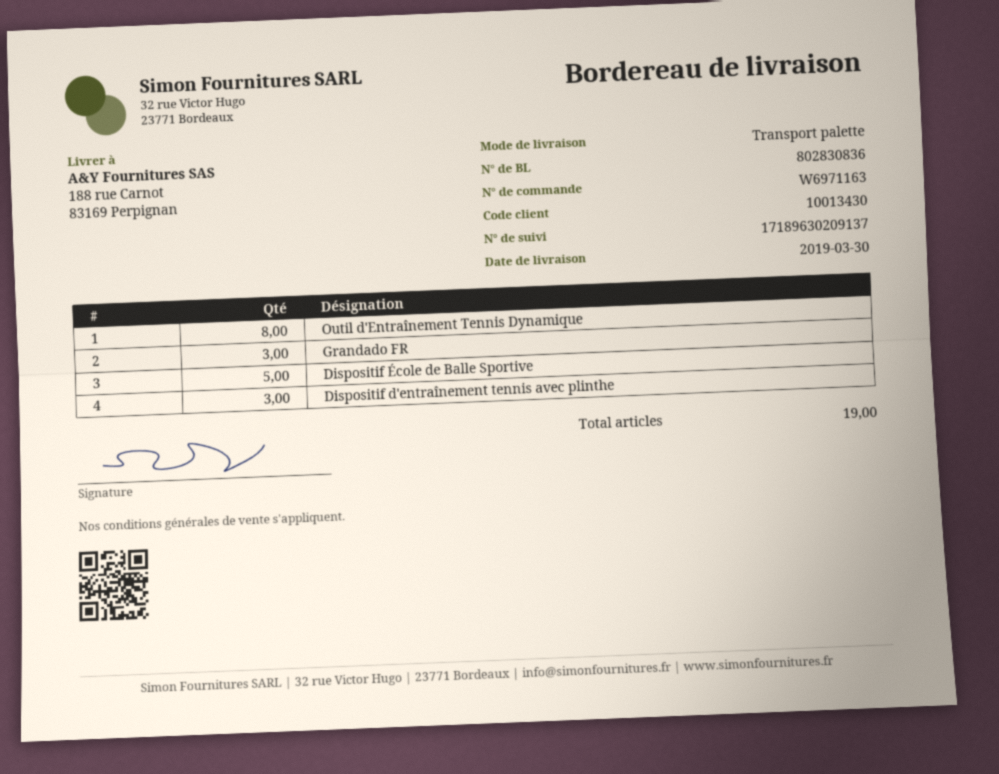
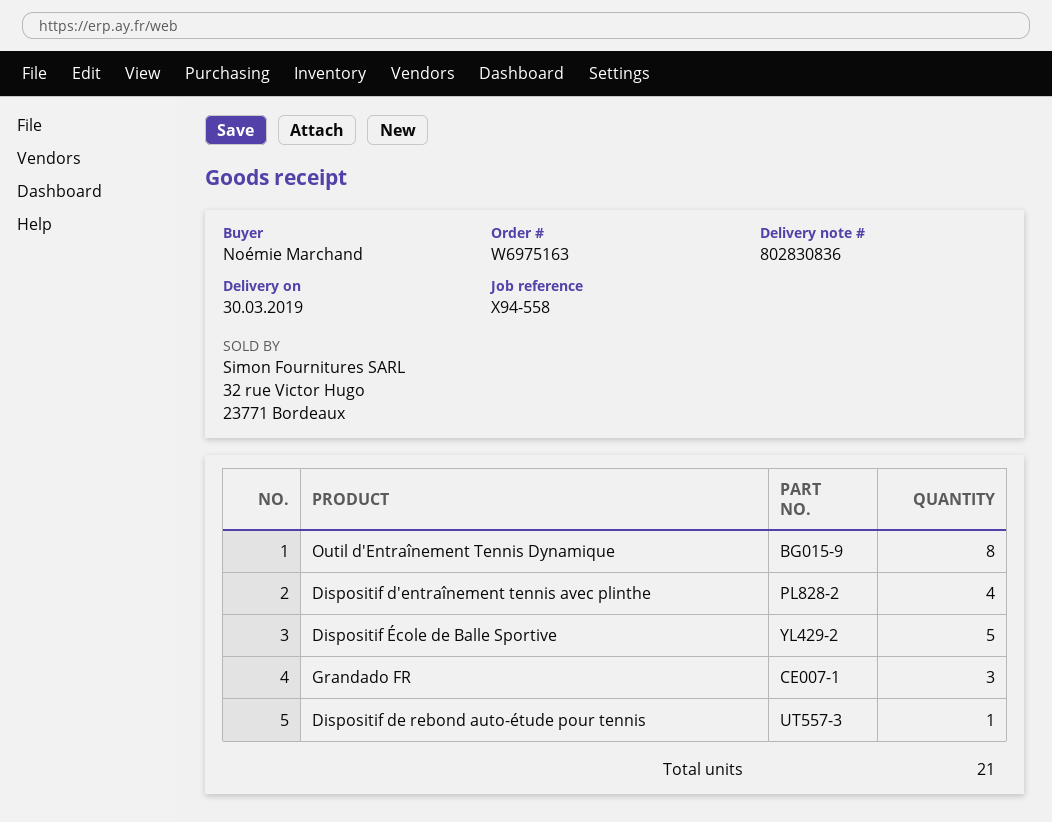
order number: W6971163 -> W6975163
Dispositif d'entraînement tennis avec plinthe: 3 -> 4
Dispositif de rebond auto-étude pour tennis: none -> 1
total quantity: 19 -> 21

